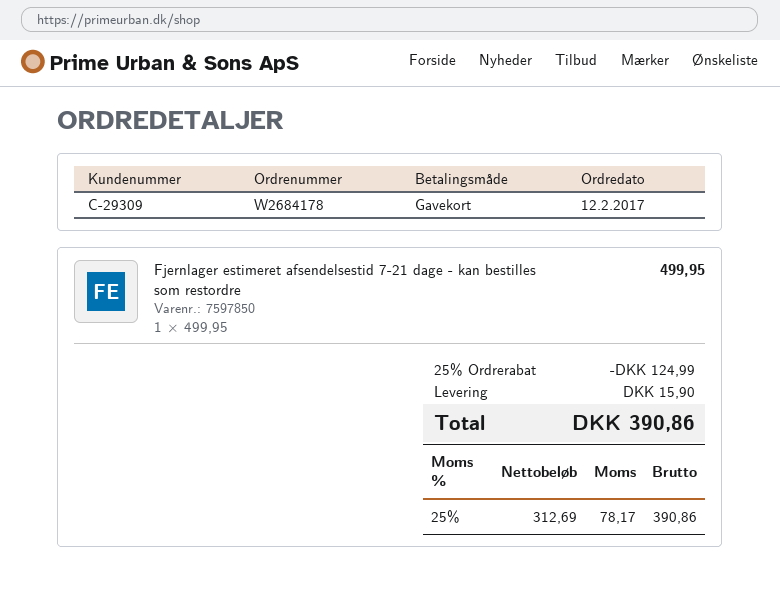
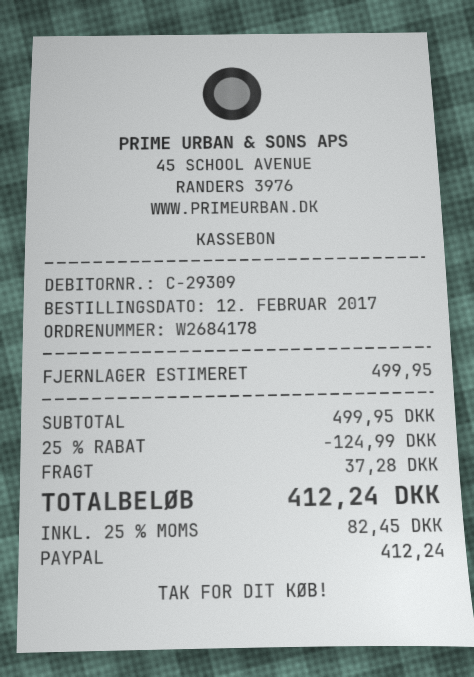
payment method: gift card -> PayPal
shipping: 15.90 -> 37.28
tax: 25% = 78.17 -> 25% = 82.45
total: 390.86 -> 412.24

